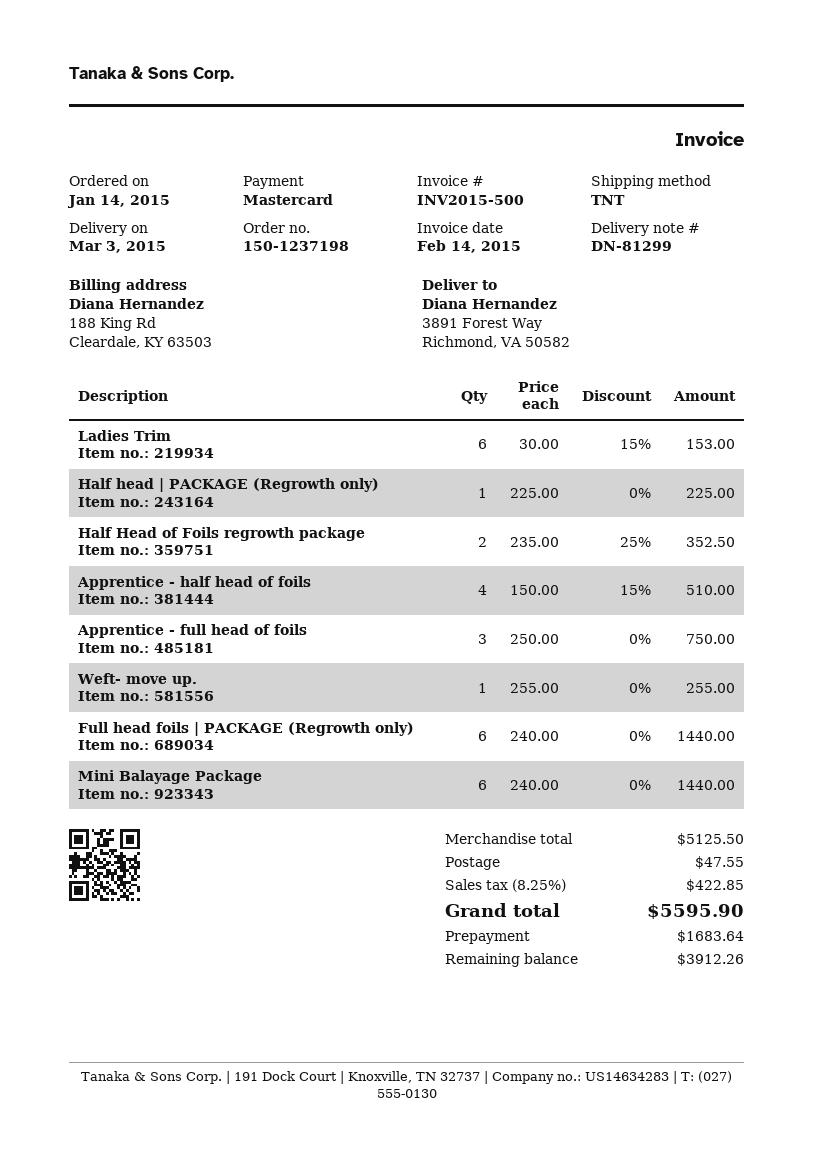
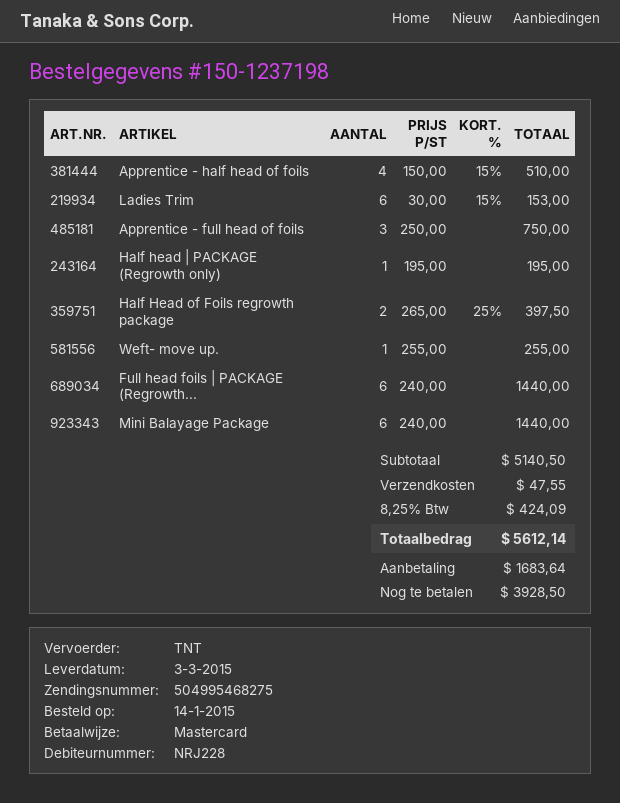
Half head | PACKAGE (Regrowth only): 1 x 225.00 = 225.00 -> 1 x 195.00 = 195.00
Half Head of Foils regrowth package: 2 x 235.00 - 25% = 352.50 -> 2 x 265.00 - 25% = 397.50
subtotal: 5125.50 -> 5140.50
tax: 8.25% = 422.85 -> 8.25% = 424.09
total: 5595.90 -> 5612.14
balance: 3912.26 -> 3928.50

